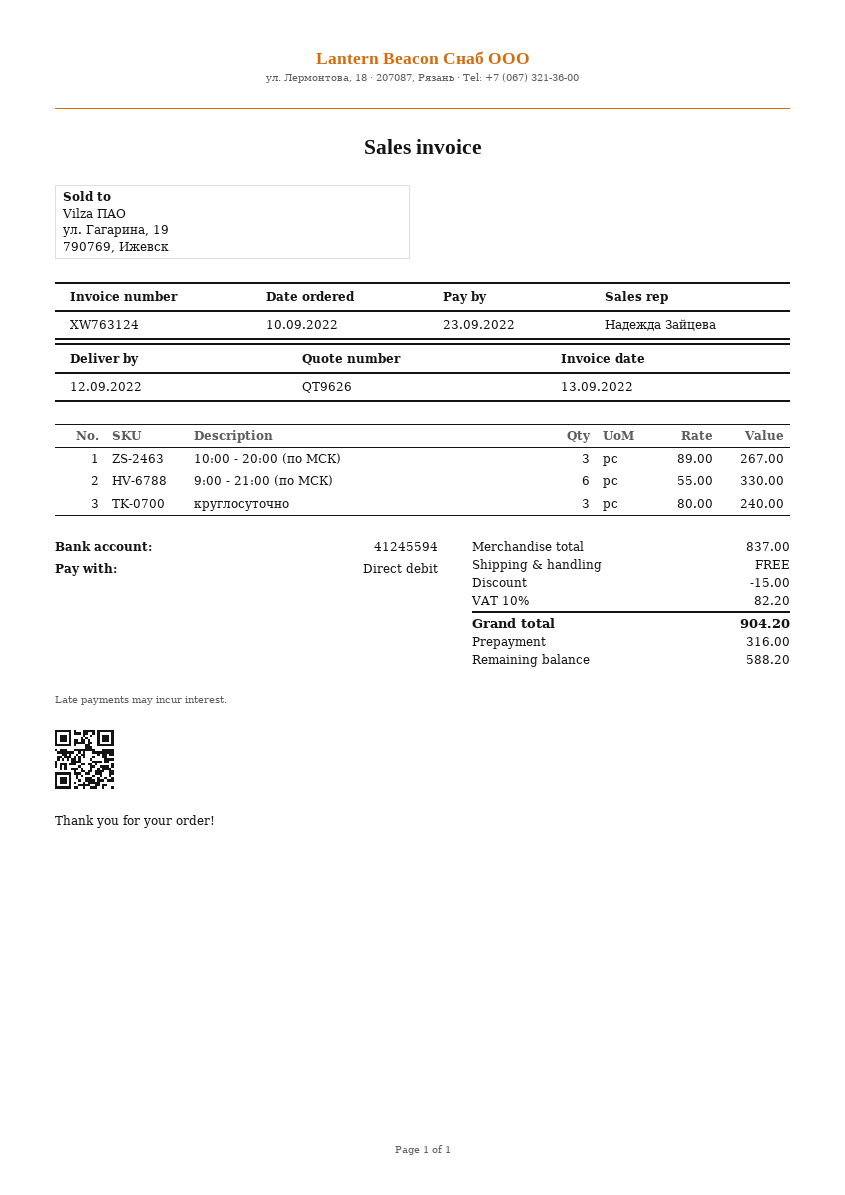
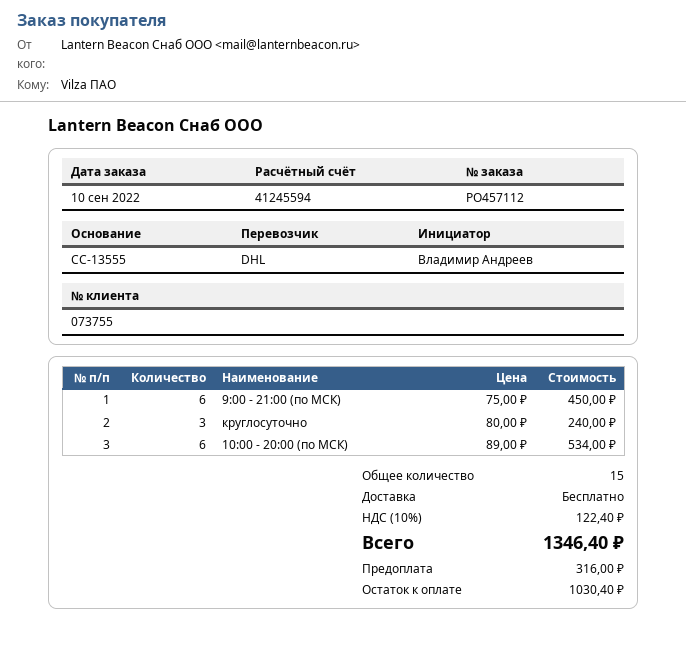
10:00 - 20:00 (по МСК): 3 x 89.00 = 267.00 -> 6 x 89.00 = 534.00
9:00 - 21:00 (по МСК): 6 x 55.00 = 330.00 -> 6 x 75.00 = 450.00
discount: 15.00 -> none
tax: 10% = 82.20 -> 10% = 122.40
total: 904.20 -> 1346.40
balance: 588.20 -> 1030.40

